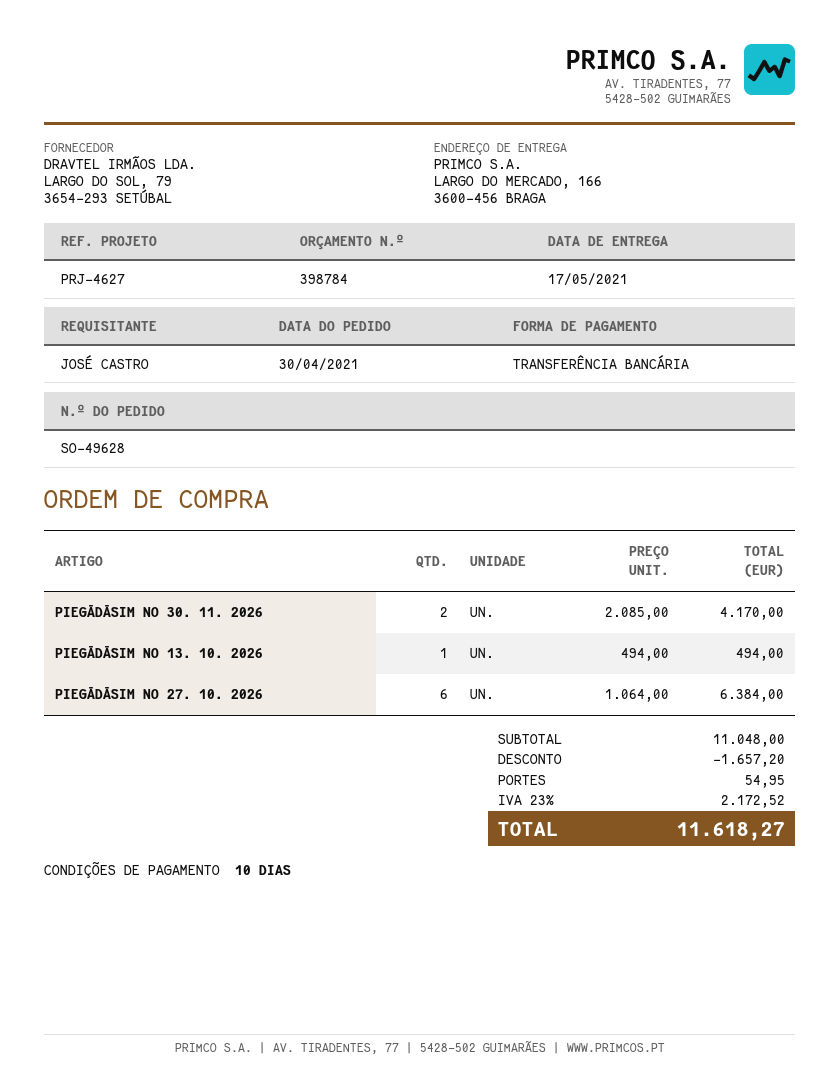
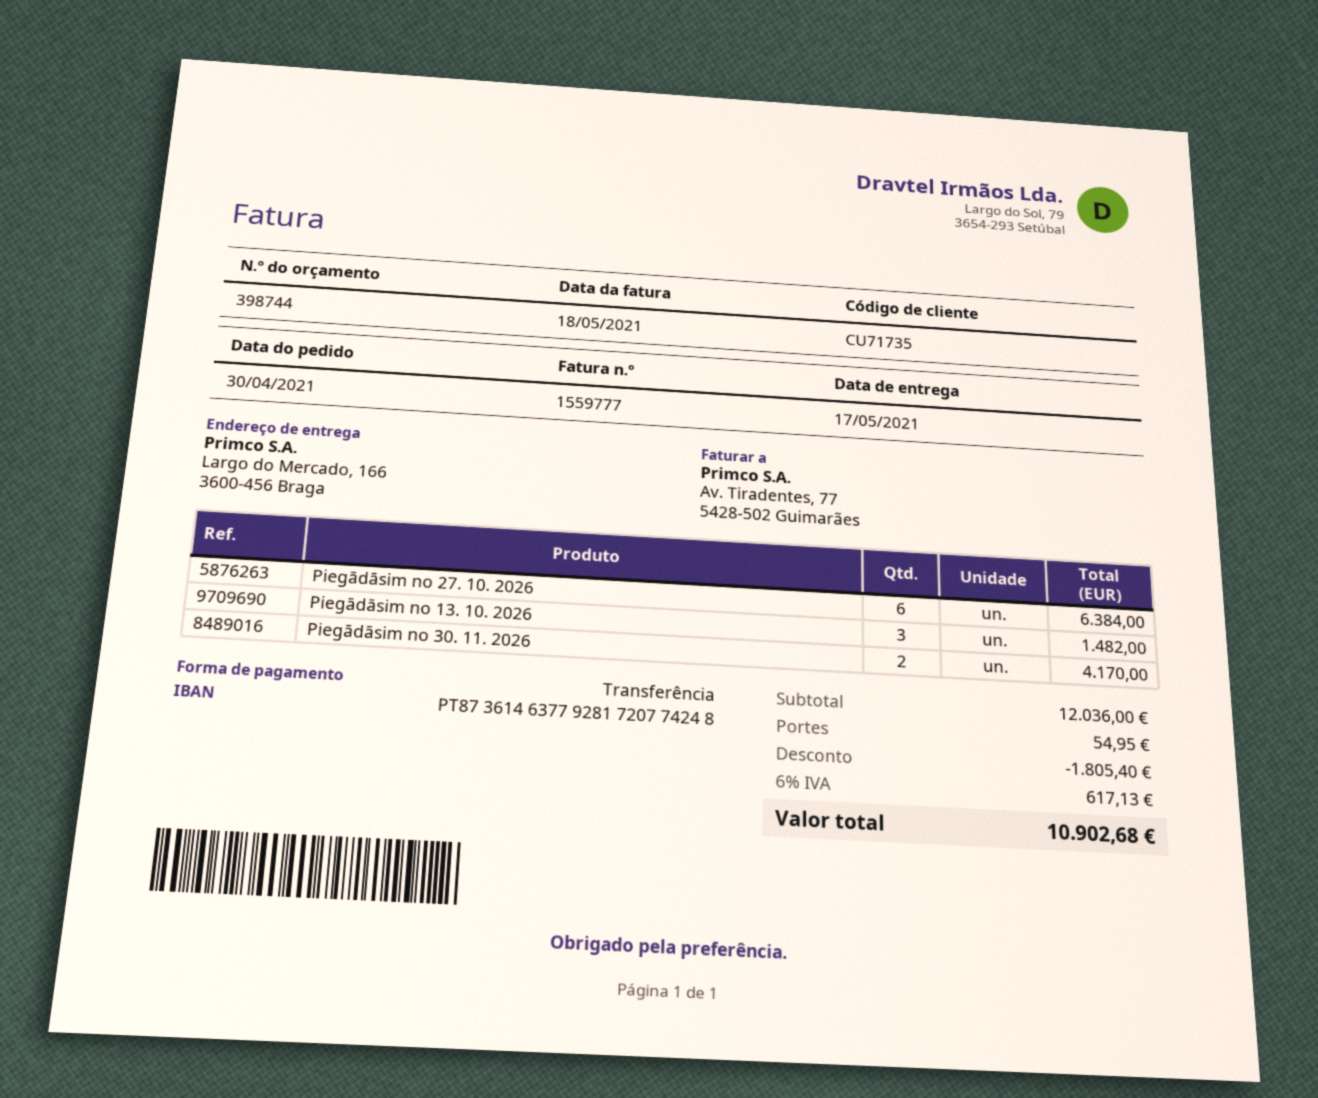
quote number: 398784 -> 398744
PIEGĀDĀSIM NO 13. 10. 2026: 1 for 494.00 -> 3 for 1482.00
subtotal: 11048.00 -> 12036.00
discount: 1657.20 -> 1805.40
tax: 23% = 2172.52 -> 6% = 617.13
total: 11618.27 -> 10902.68

